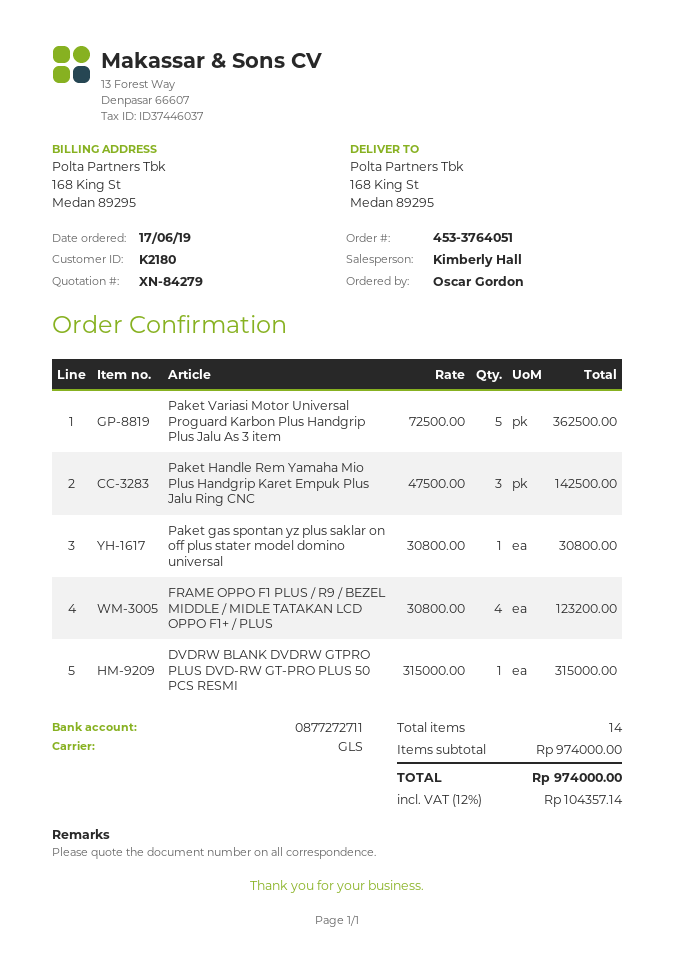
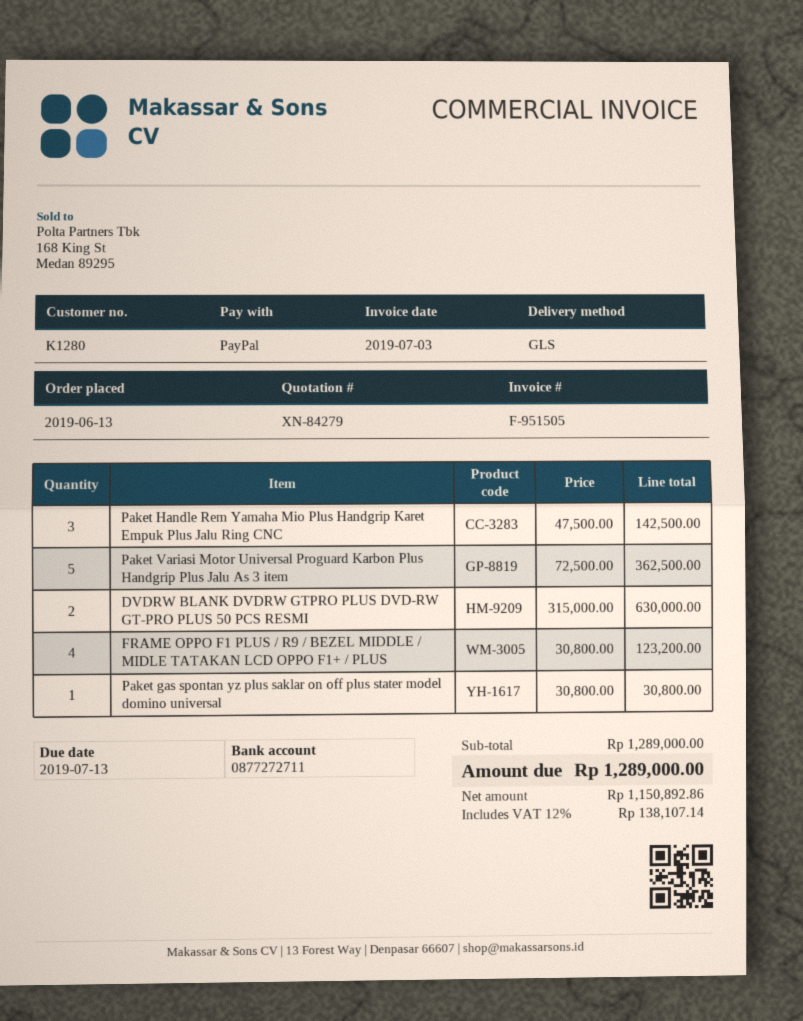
order date: 2019-06-17 -> 2019-06-13
customer number: K2180 -> K1280
DVDRW BLANK DVDRW GTPRO PLUS DVD-RW GT-PRO PLUS 50 PCS RESMI: 1 x 315000.00 = 315000.00 -> 2 x 315000.00 = 630000.00
subtotal: 974000.00 -> 1289000.00
tax: 12% = 104357.14 -> 12% = 138107.14
total: 974000.00 -> 1289000.00

